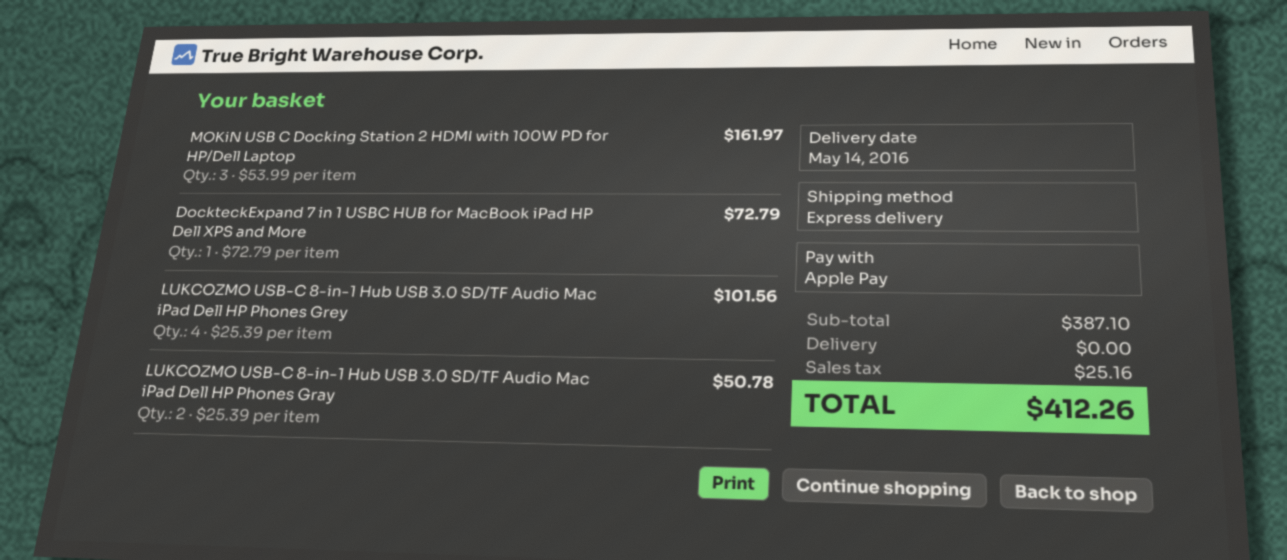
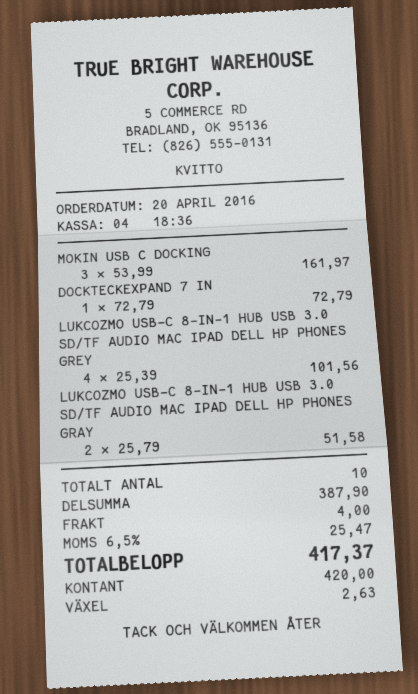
payment method: Apple Pay -> cash
LUKCOZMO USB-C 8-in-1 Hub USB 3.0 SD/TF Audio Mac iPad Dell HP Phones Gray: 2 x 25.39 = 50.78 -> 2 x 25.79 = 51.58
subtotal: 387.10 -> 387.90
shipping: 0.00 -> 4.00
tax: 25.16 -> 25.47
total: 412.26 -> 417.37

